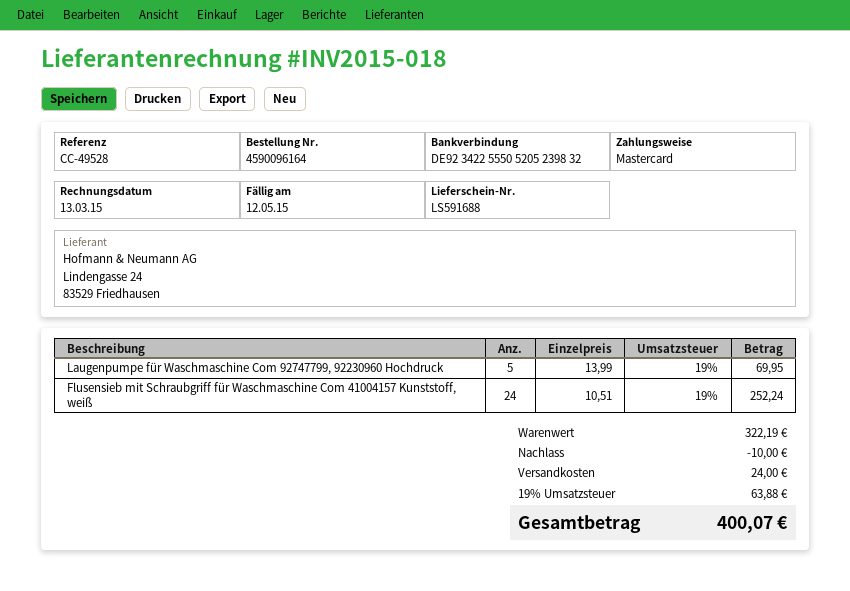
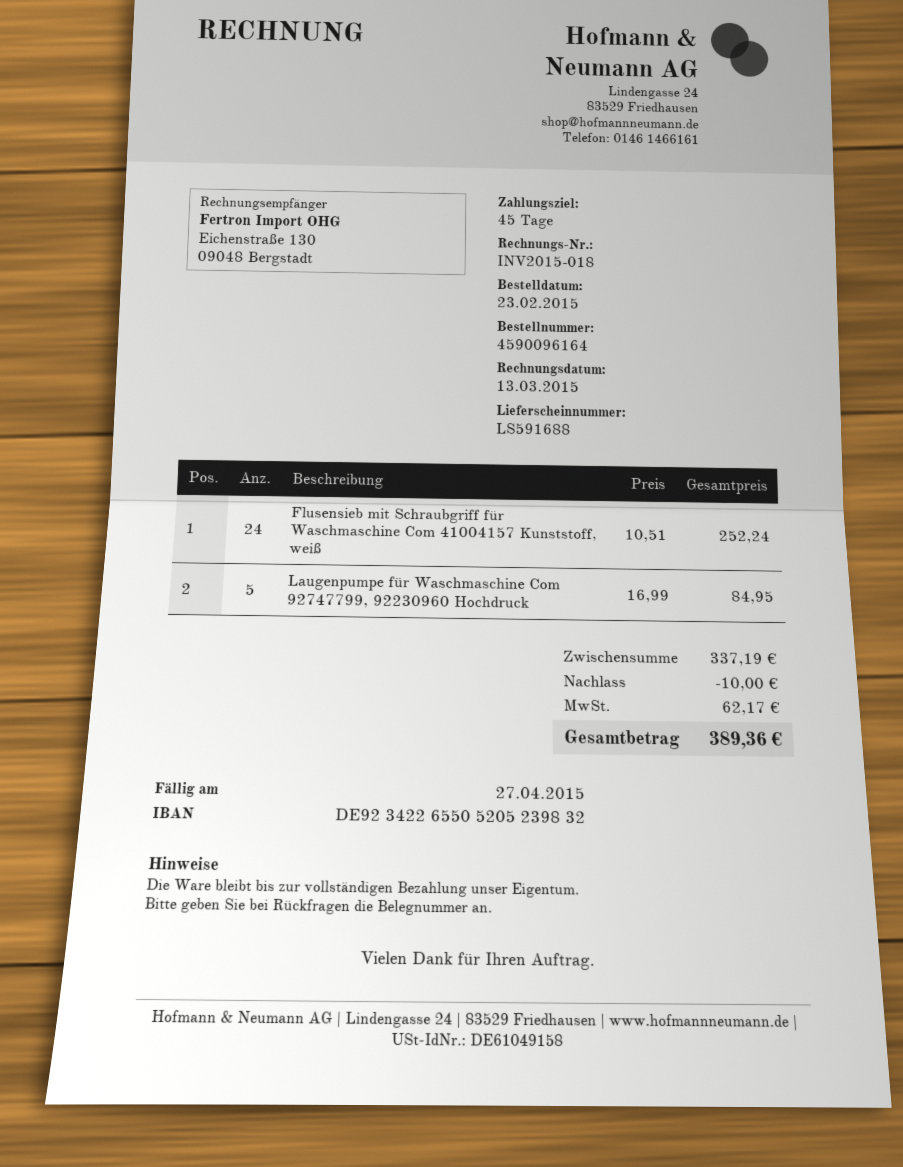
due date: 2015-05-12 -> 2015-04-27
bank account: DE92342255505205239832 -> DE92342265505205239832
Laugenpumpe für Waschmaschine Com 92747799, 92230960 Hochdruck: 5 x 13.99 = 69.95 -> 5 x 16.99 = 84.95
subtotal: 322.19 -> 337.19
shipping: 24.00 -> none
tax: 63.88 -> 62.17
total: 400.07 -> 389.36

